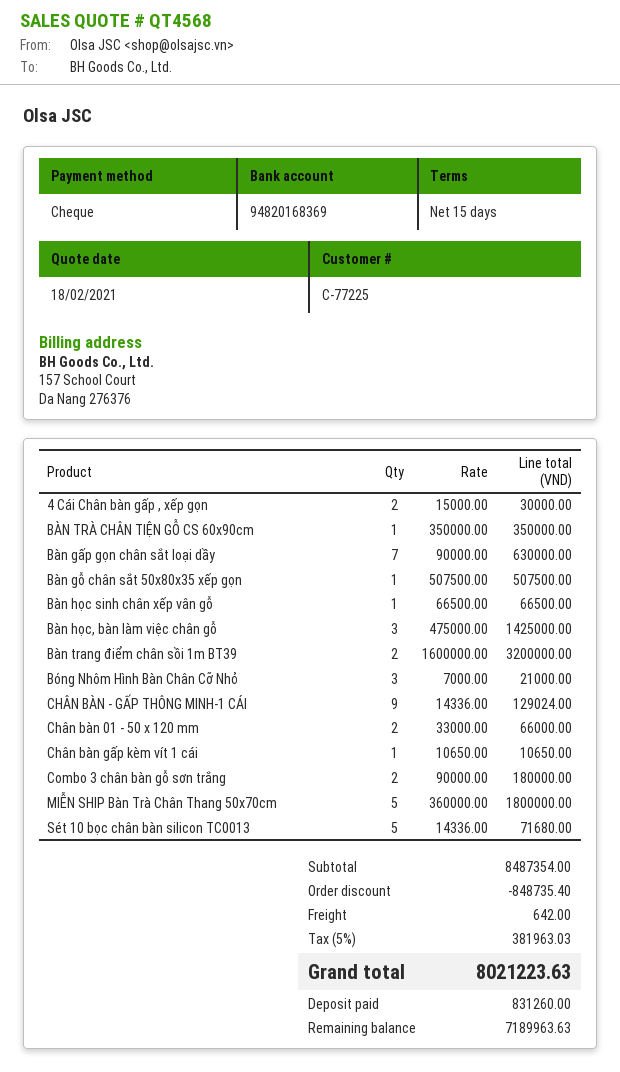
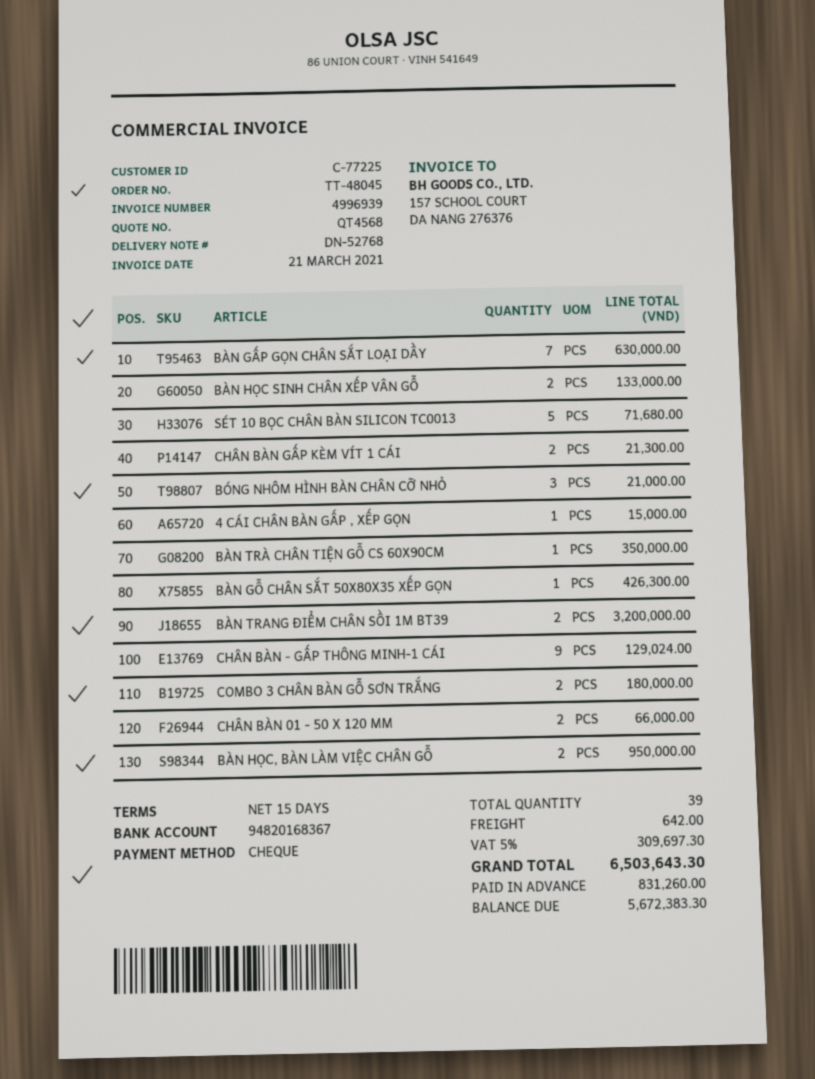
bank account: 94820168369 -> 94820168367
4 Cái Chân bàn gấp , xếp gọn: 2 for 30000.00 -> 1 for 15000.00
Bàn gỗ chân sắt 50x80x35 xếp gọn: 1 for 507500.00 -> 1 for 426300.00
Bàn học sinh chân xếp vân gỗ: 1 for 66500.00 -> 2 for 133000.00
Bàn học, bàn làm việc chân gỗ: 3 for 1425000.00 -> 2 for 950000.00
Chân bàn gấp kèm vít 1 cái: 1 for 10650.00 -> 2 for 21300.00
MIỄN SHIP Bàn Trà Chân Thang 50x70cm: 5 for 1800000.00 -> none
discount: 848735.40 -> none
tax: 5% = 381963.03 -> 5% = 309697.30
total: 8021223.63 -> 6503643.30
balance: 7189963.63 -> 5672383.30

